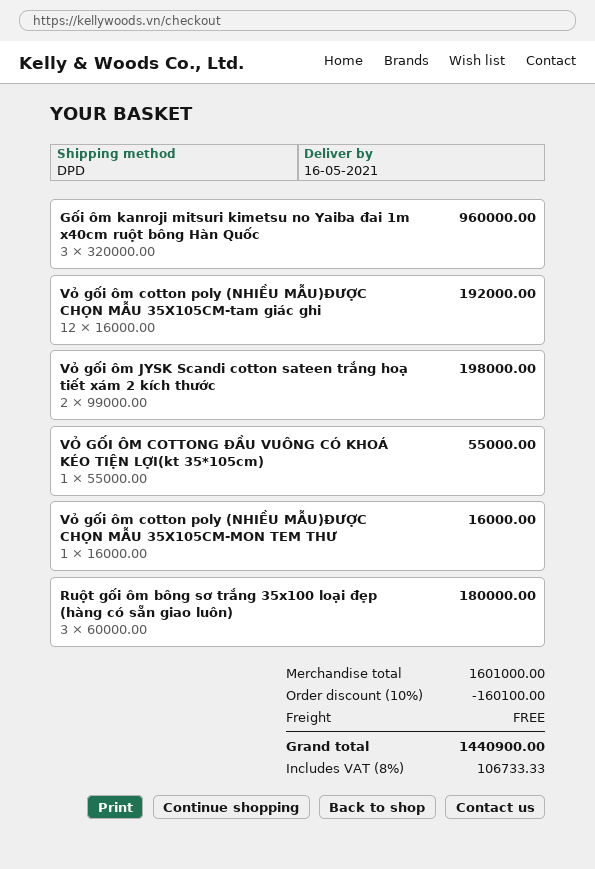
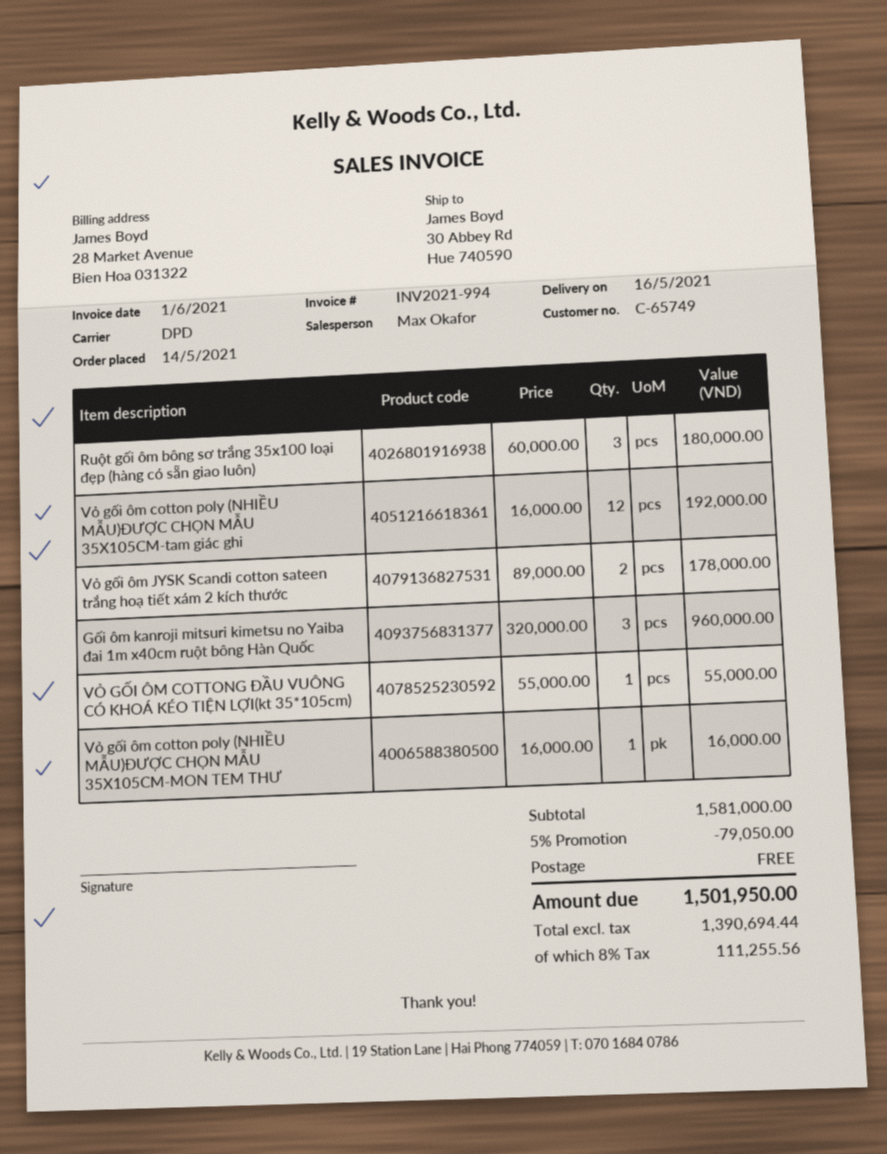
Vỏ gối ôm JYSK Scandi cotton sateen trắng hoạ tiết xám 2 kích thước: 2 x 99000.00 = 198000.00 -> 2 x 89000.00 = 178000.00
subtotal: 1601000.00 -> 1581000.00
discount: 10% = 160100.00 -> 5% = 79050.00
tax: 8% = 106733.33 -> 8% = 111255.56
total: 1440900.00 -> 1501950.00

